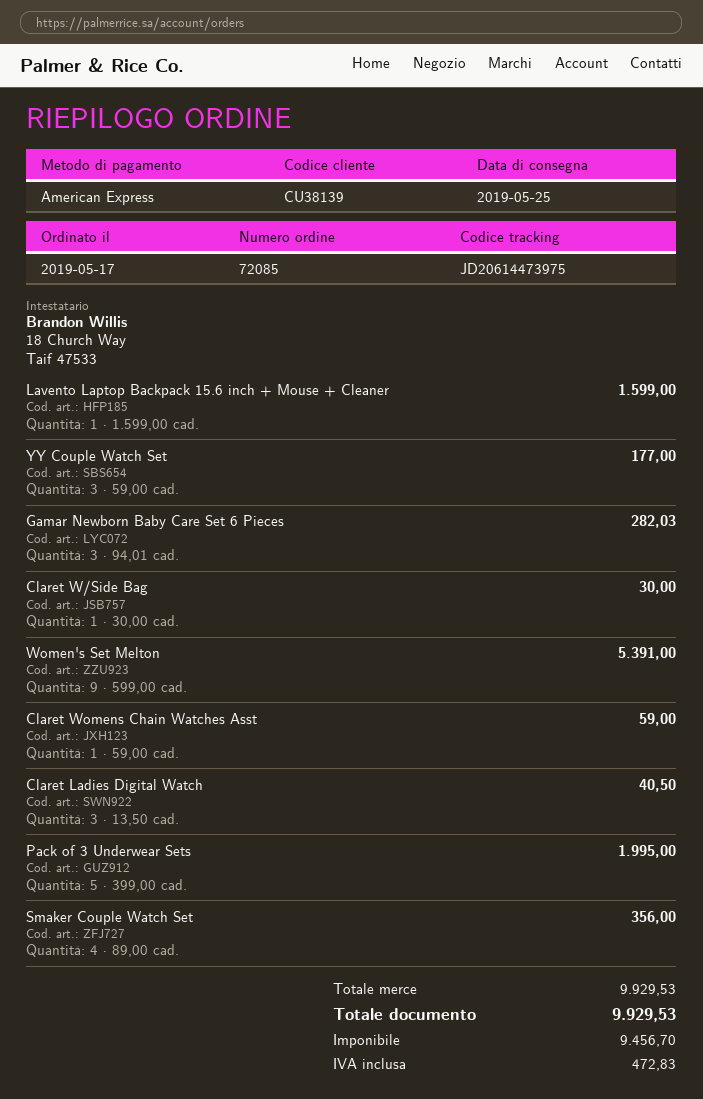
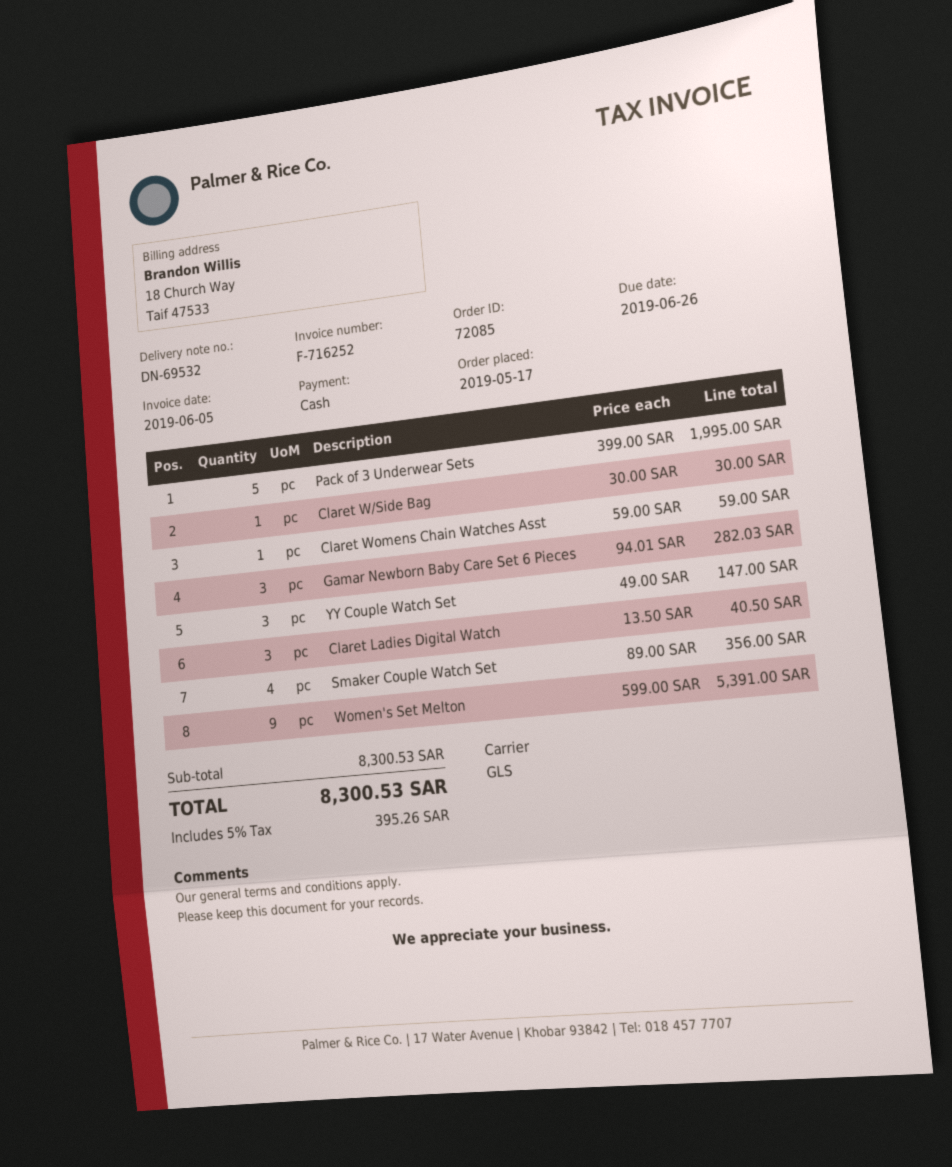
payment method: American Express -> cash
Lavento Laptop Backpack 15.6 inch + Mouse + Cleaner: 1 x 1599.00 = 1599.00 -> none
YY Couple Watch Set: 3 x 59.00 = 177.00 -> 3 x 49.00 = 147.00
subtotal: 9929.53 -> 8300.53
tax: 472.83 -> 395.26
total: 9929.53 -> 8300.53

